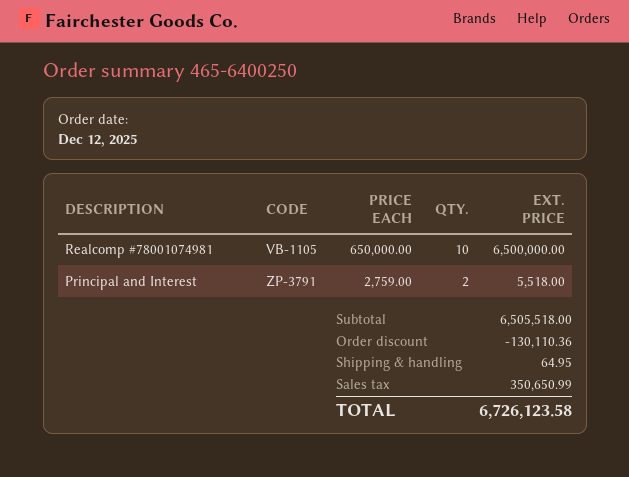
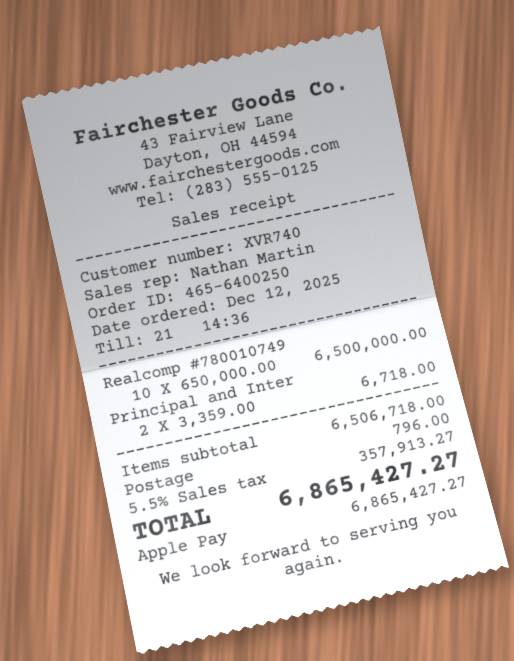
Principal and Interest: 2 x 2759.00 = 5518.00 -> 2 x 3359.00 = 6718.00
subtotal: 6505518.00 -> 6506718.00
discount: 130110.36 -> none
shipping: 64.95 -> 796.00
tax: 350650.99 -> 357913.27
total: 6726123.58 -> 6865427.27

